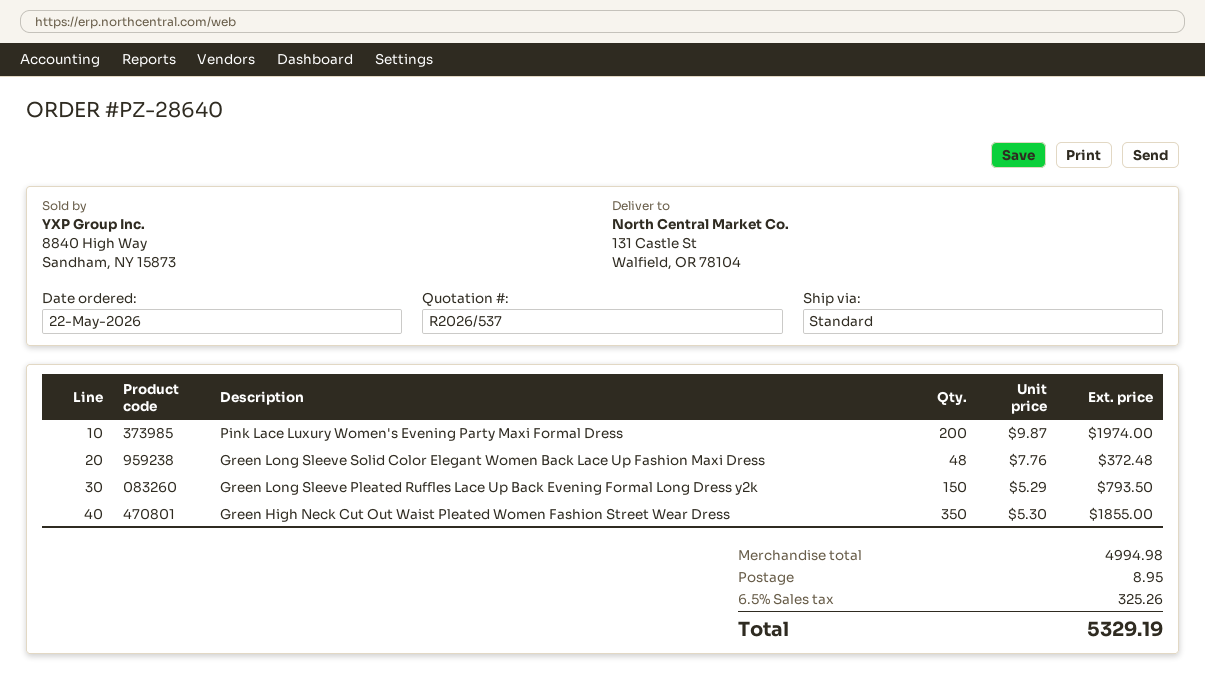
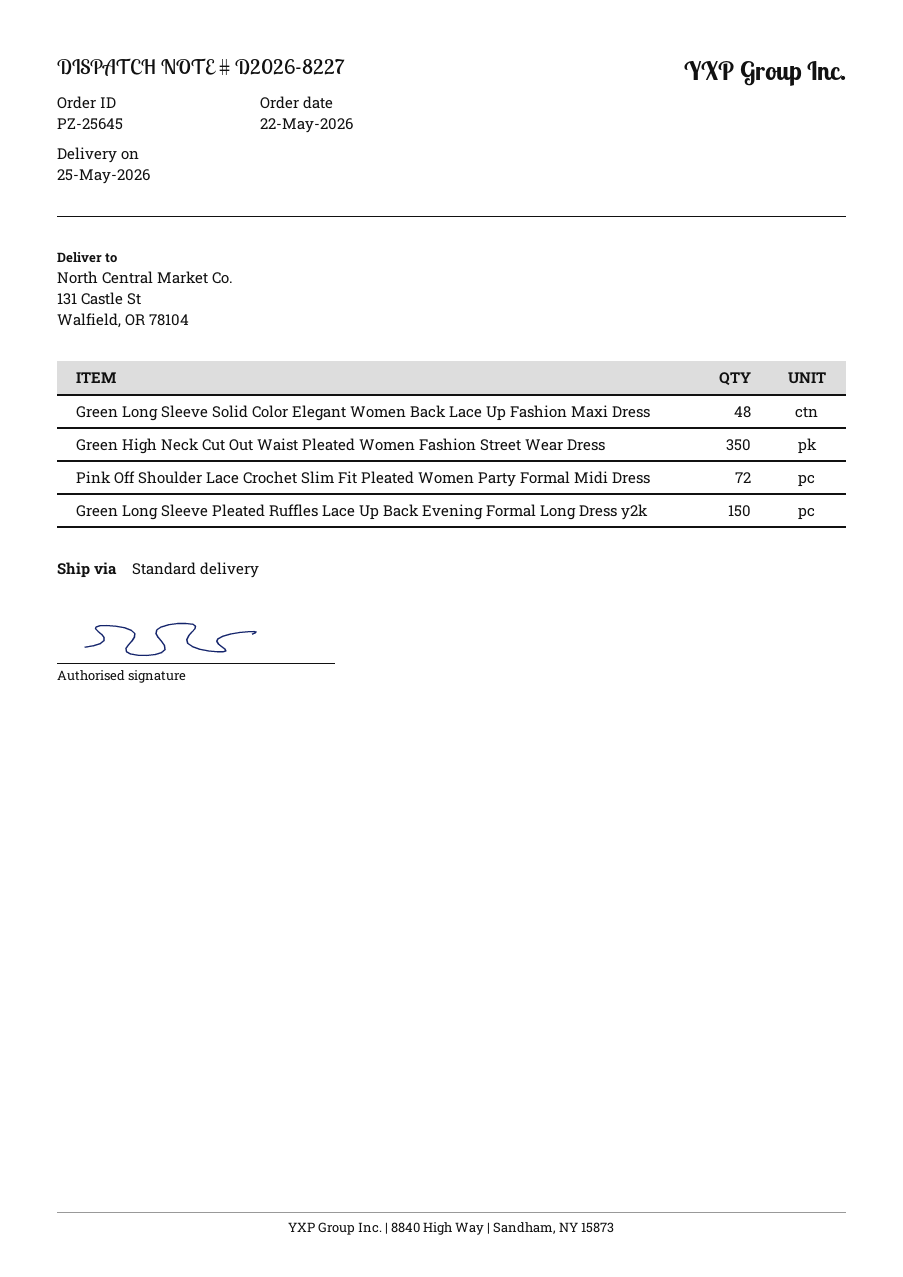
order number: PZ-28640 -> PZ-25645
Pink Lace Luxury Women's Evening Party Maxi Formal Dress: 200 -> none
Pink Off Shoulder Lace Crochet Slim Fit Pleated Women Party Formal Midi Dress: none -> 72

